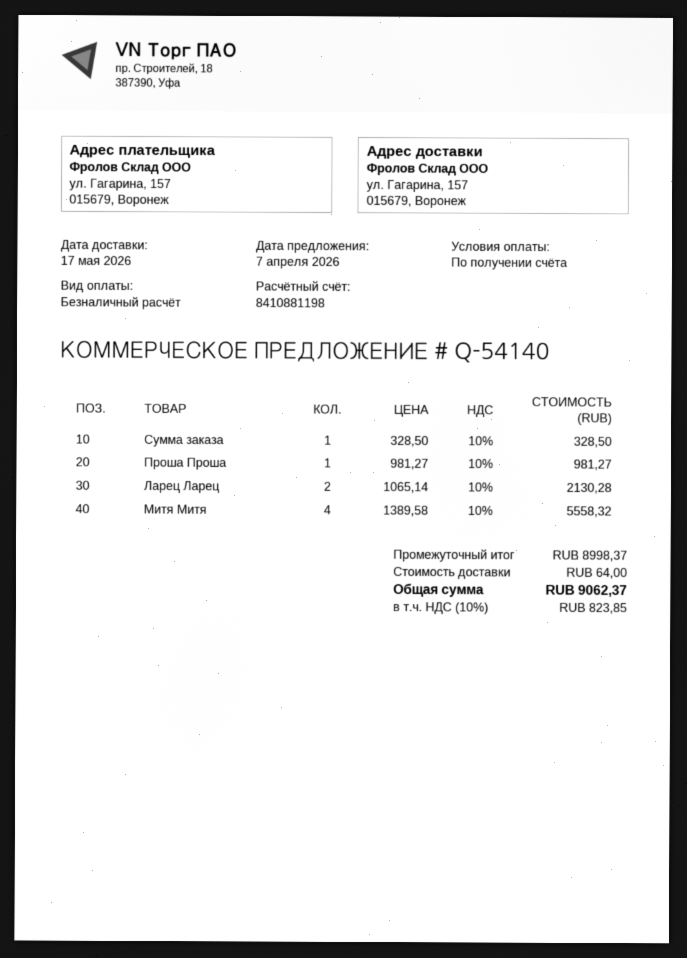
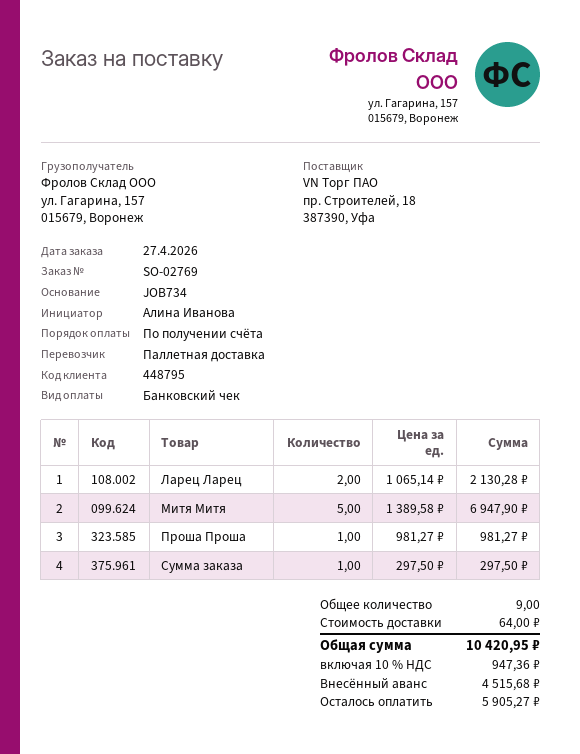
payment method: bank transfer -> cheque
Сумма заказа: 1 x 328.50 = 328.50 -> 1 x 297.50 = 297.50
Митя Митя: 4 x 1389.58 = 5558.32 -> 5 x 1389.58 = 6947.90
tax: 10% = 823.85 -> 10% = 947.36
total: 9062.37 -> 10420.95

